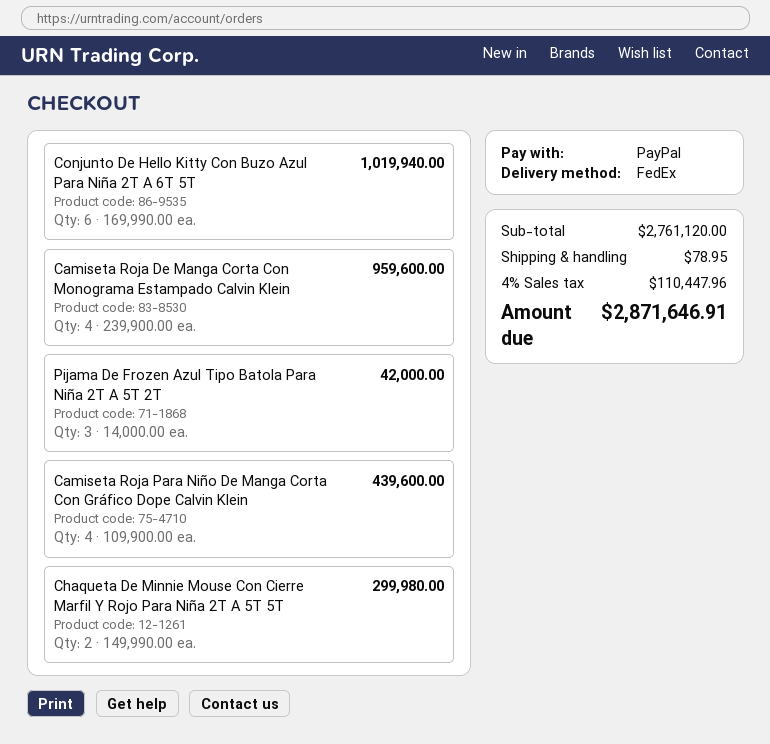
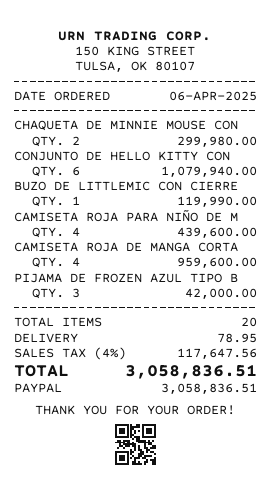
Conjunto De Hello Kitty Con Buzo Azul Para Niña 2T A 6T 5T: 6 for 1019940.00 -> 6 for 1079940.00
BUZO DE LITTLEMIC CON CIERRE: none -> 1 for 119990.00
tax: 4% = 110447.96 -> 4% = 117647.56
total: 2871646.91 -> 3058836.51

